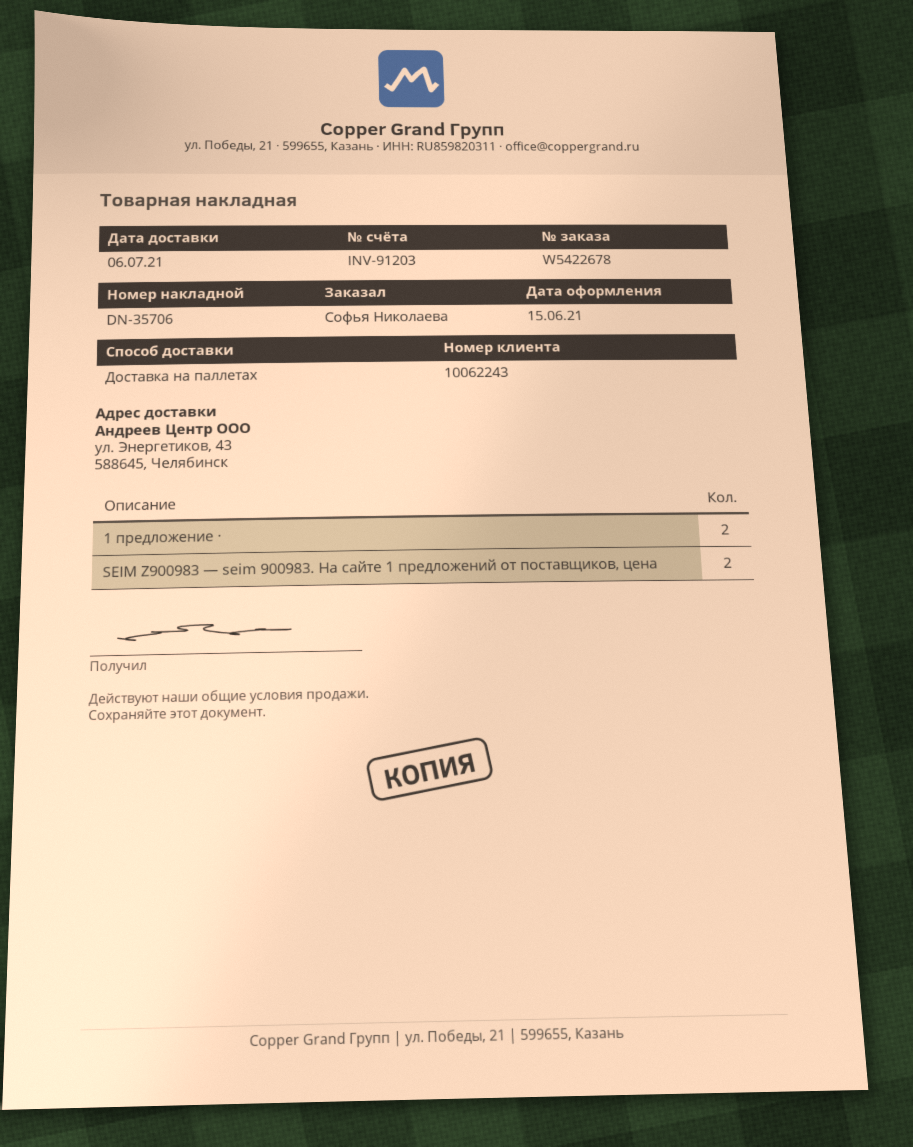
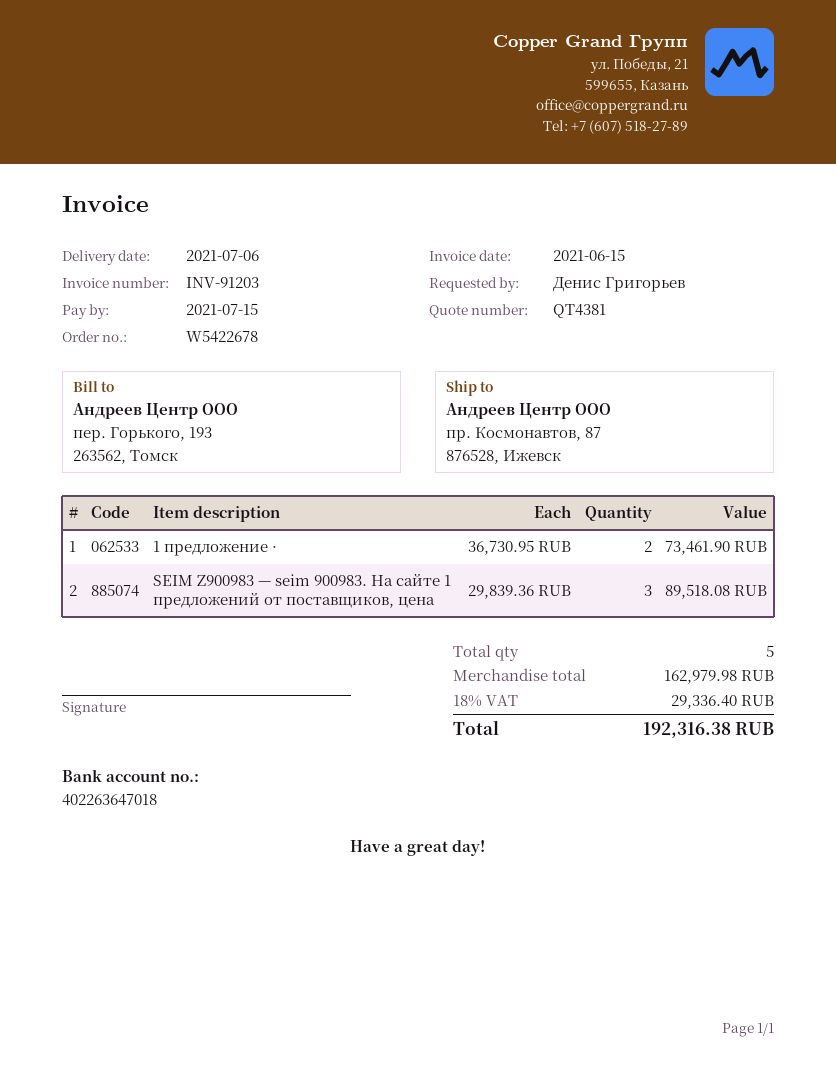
ordered by: Софья Николаева -> Денис Григорьев
ship to: ул. Энергетиков, 43, 588645, Челябинск -> пр. Космонавтов, 87, 876528, Ижевск
SEIM Z900983 — seim 900983. На сайте 1 предложений от поставщиков, цена: 2 -> 3

